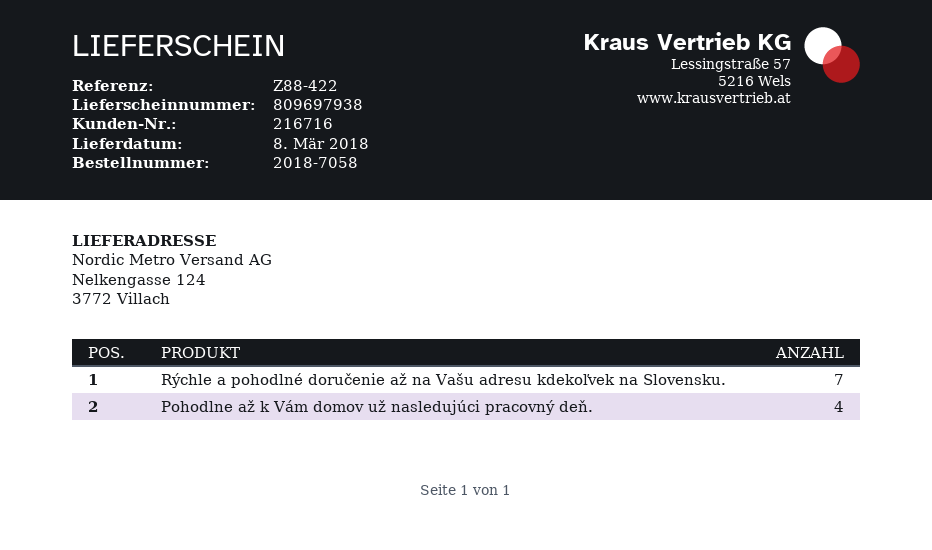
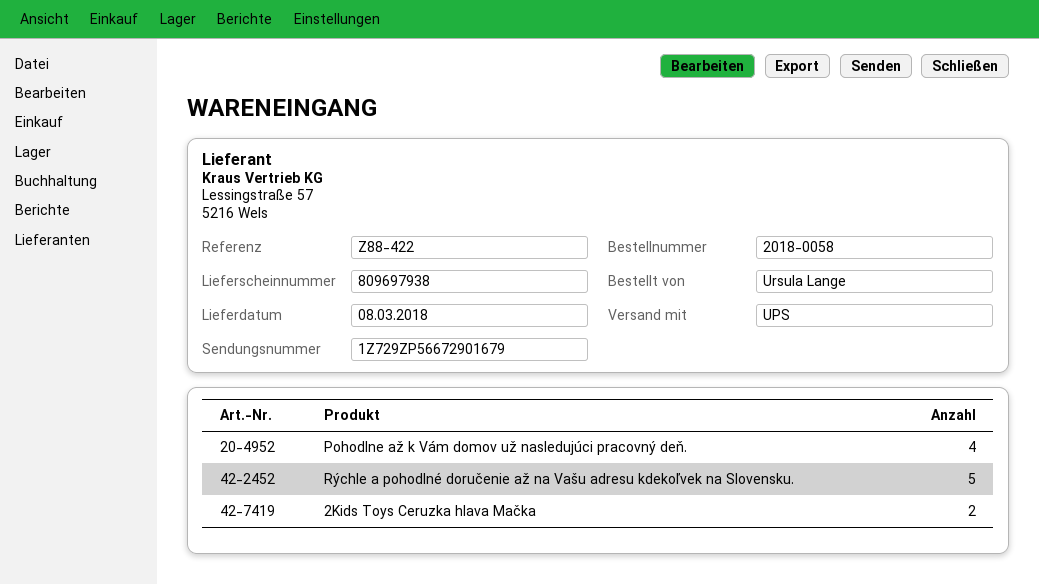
order number: 2018-7058 -> 2018-0058
Rýchle a pohodlné doručenie až na Vašu adresu kdekoľvek na Slovensku.: 7 -> 5
2Kids Toys Ceruzka hlava Mačka: none -> 2

